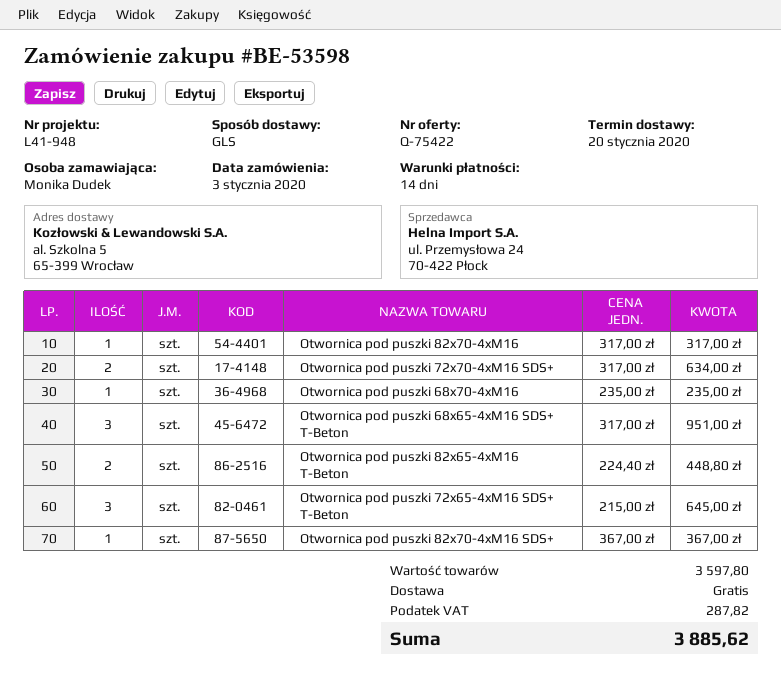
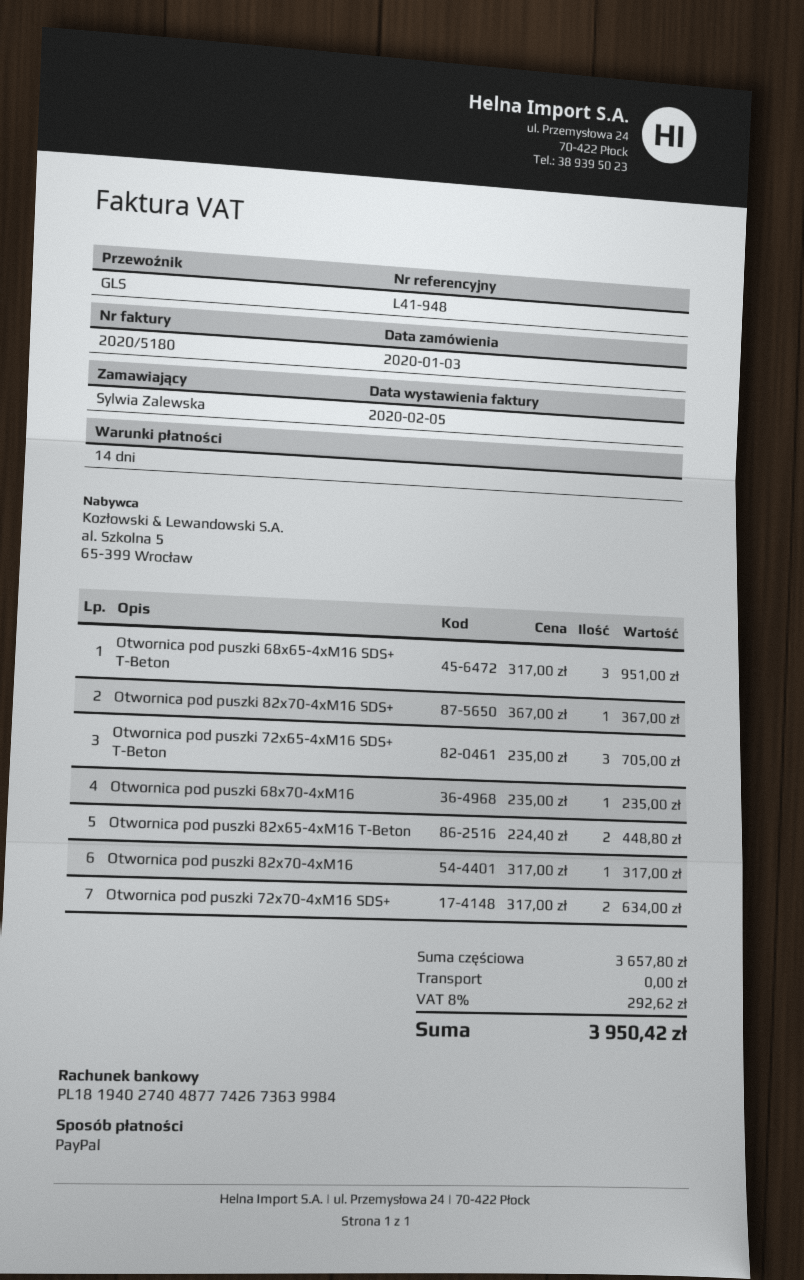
ordered by: Monika Dudek -> Sylwia Zalewska
Otwornica pod puszki 72x65-4xМ16 SDS+ Т-Beton: 3 x 215.00 = 645.00 -> 3 x 235.00 = 705.00
subtotal: 3597.80 -> 3657.80
tax: 287.82 -> 292.62
total: 3885.62 -> 3950.42

